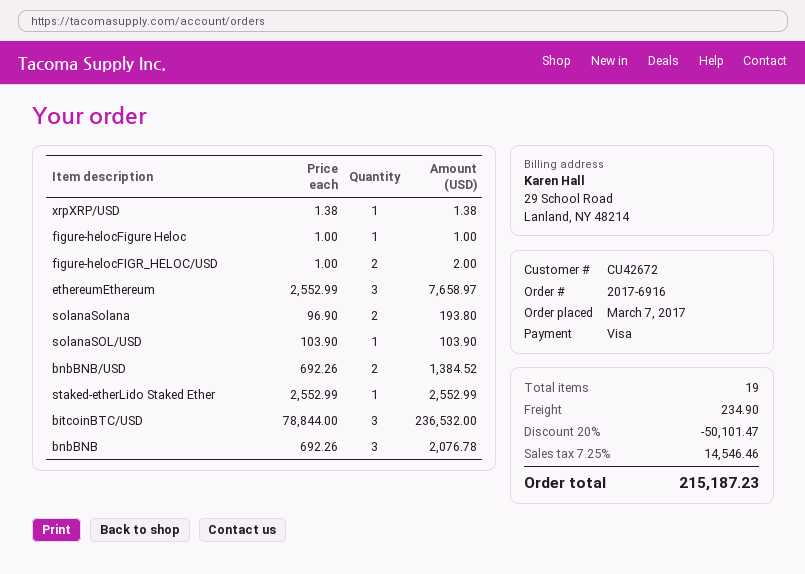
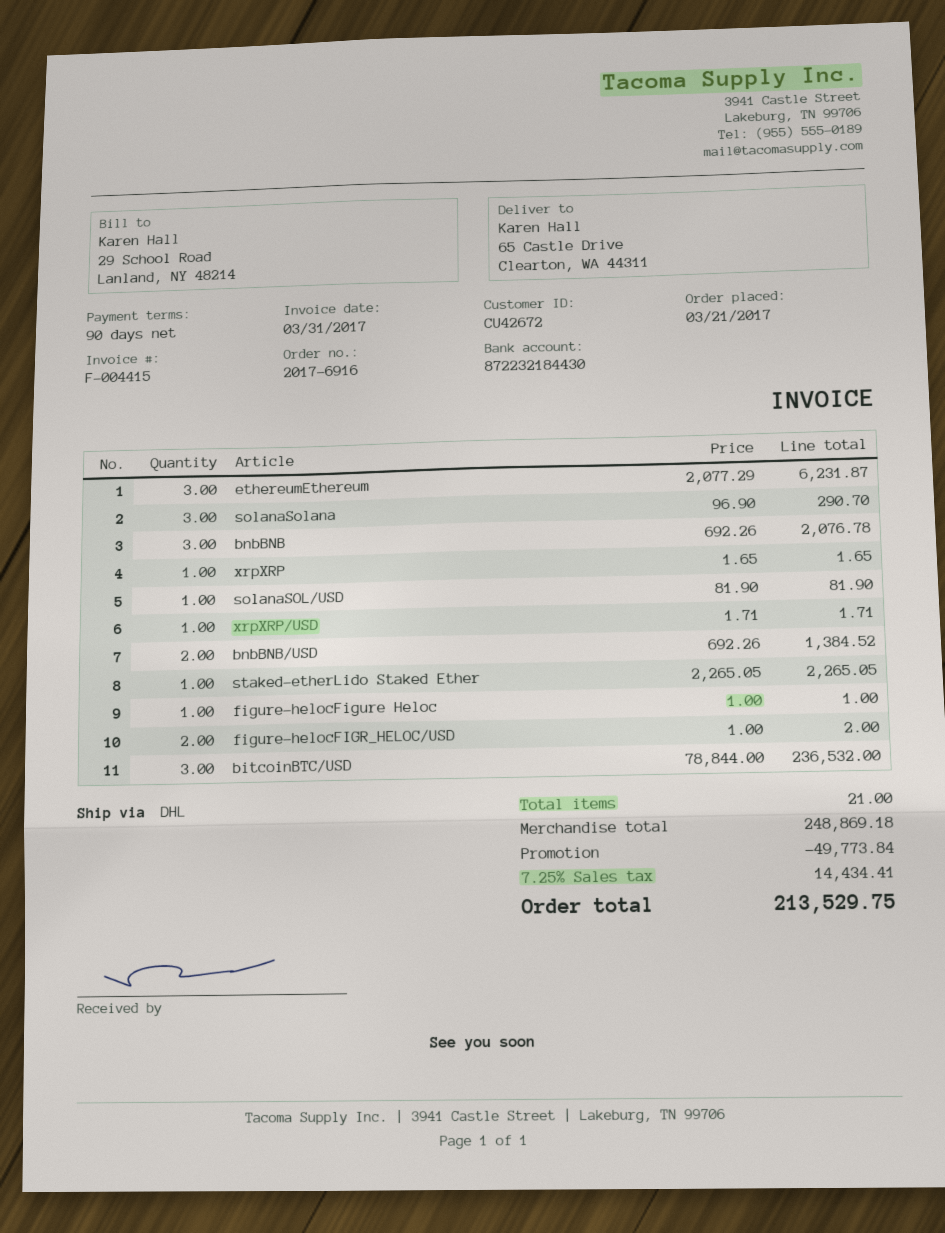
order date: 2017-03-07 -> 2017-03-21
xrpXRP/USD: 1 x 1.38 = 1.38 -> 1 x 1.71 = 1.71
ethereumEthereum: 3 x 2552.99 = 7658.97 -> 3 x 2077.29 = 6231.87
solanaSolana: 2 x 96.90 = 193.80 -> 3 x 96.90 = 290.70
solanaSOL/USD: 1 x 103.90 = 103.90 -> 1 x 81.90 = 81.90
staked-etherLido Staked Ether: 1 x 2552.99 = 2552.99 -> 1 x 2265.05 = 2265.05
xrpXRP: none -> 1 x 1.65 = 1.65
total quantity: 19 -> 21
discount: 50101.47 -> 49773.84
shipping: 234.90 -> none
tax: 7.25% = 14546.46 -> 7.25% = 14434.41
total: 215187.23 -> 213529.75

